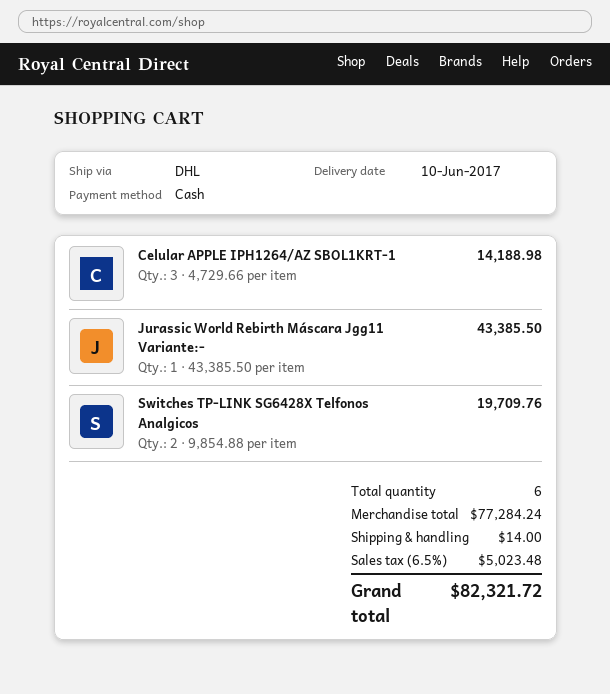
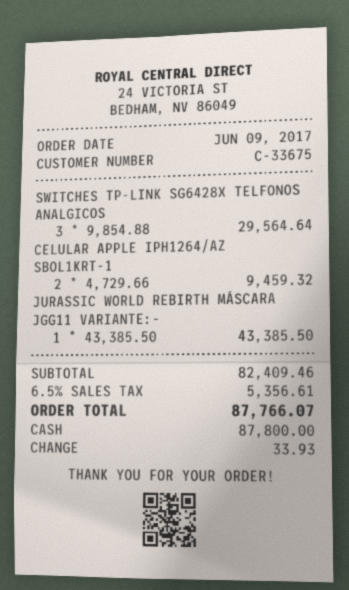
Celular APPLE IPH1264/AZ SBOL1KRT-1: 3 x 4729.66 = 14188.98 -> 2 x 4729.66 = 9459.32
Switches TP-LINK SG6428X Telfonos Analgicos: 2 x 9854.88 = 19709.76 -> 3 x 9854.88 = 29564.64
subtotal: 77284.24 -> 82409.46
shipping: 14.00 -> none
tax: 6.5% = 5023.48 -> 6.5% = 5356.61
total: 82321.72 -> 87766.07

